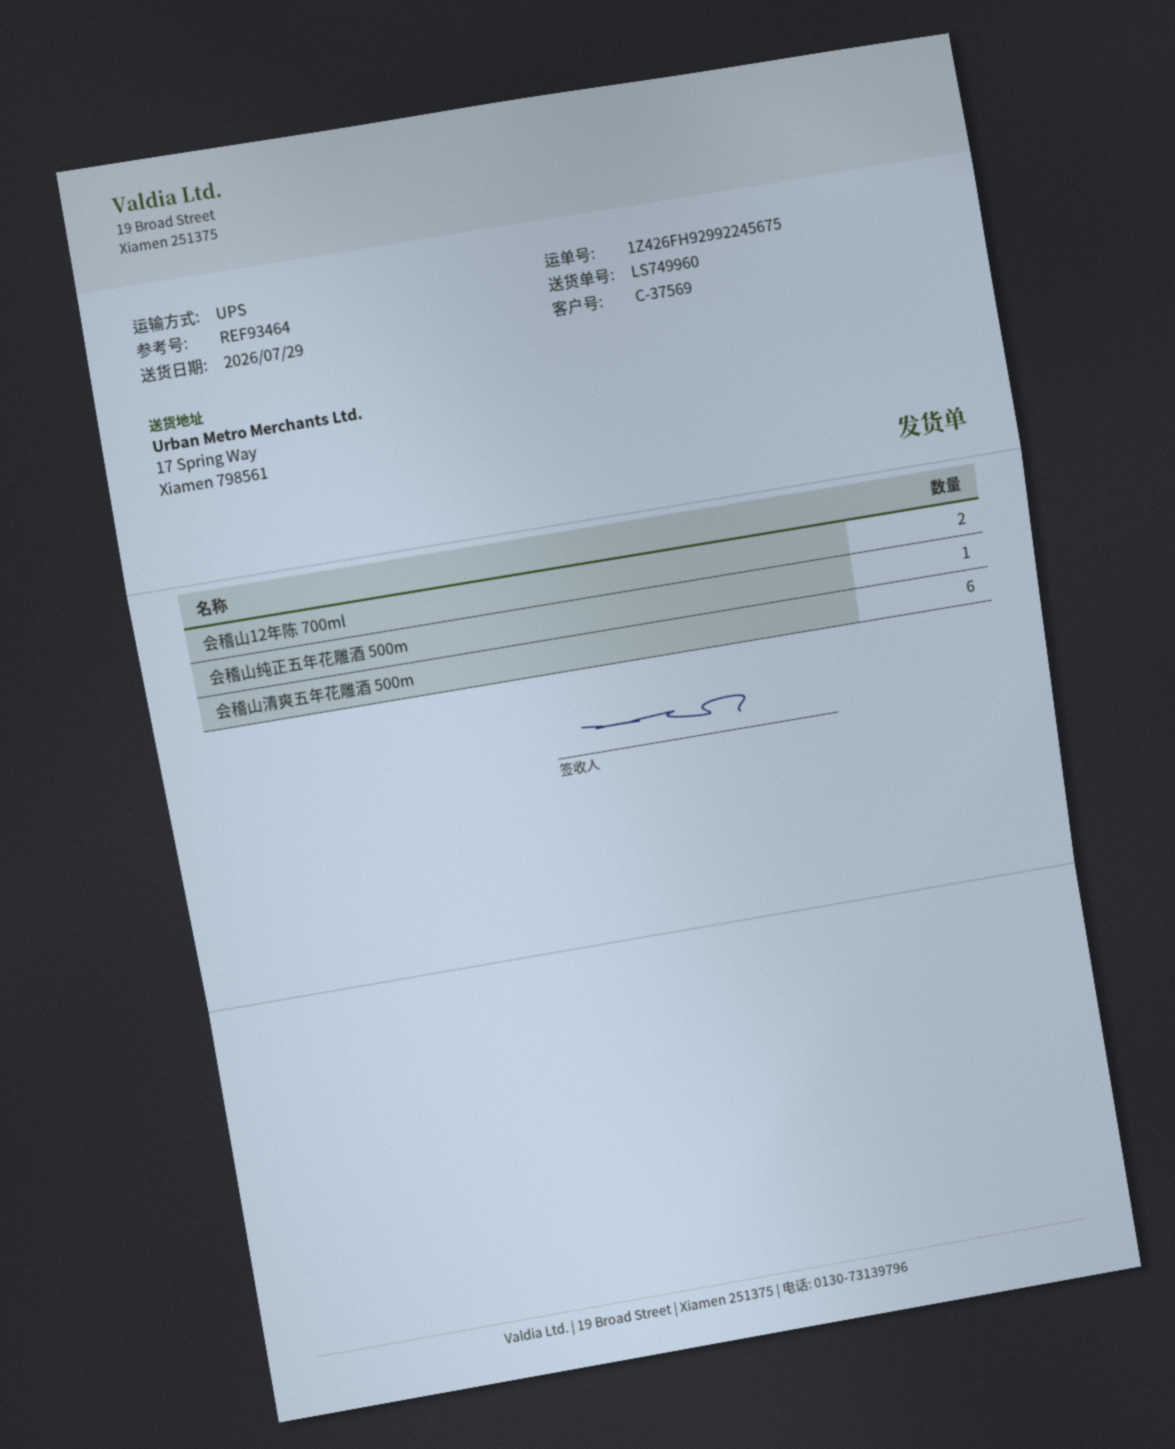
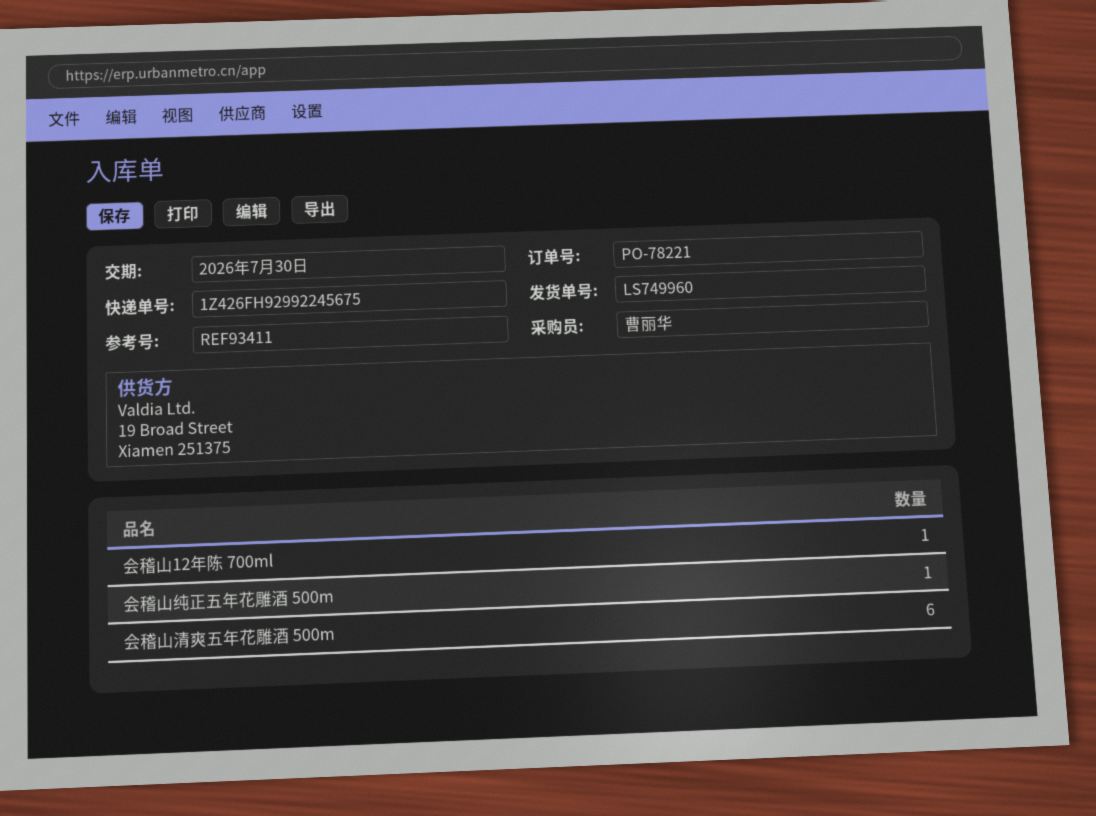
delivery date: 2026-07-29 -> 2026-07-30
reference: REF93464 -> REF93411
会稽山12年陈 700ml: 2 -> 1

